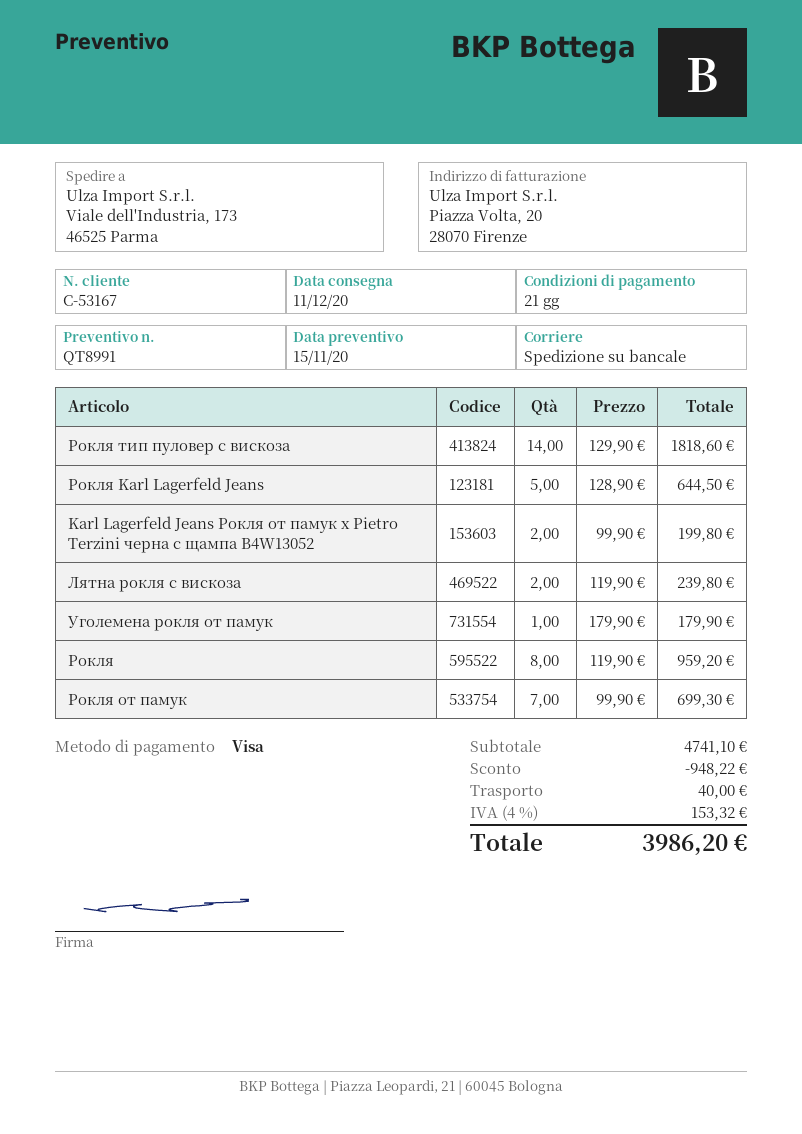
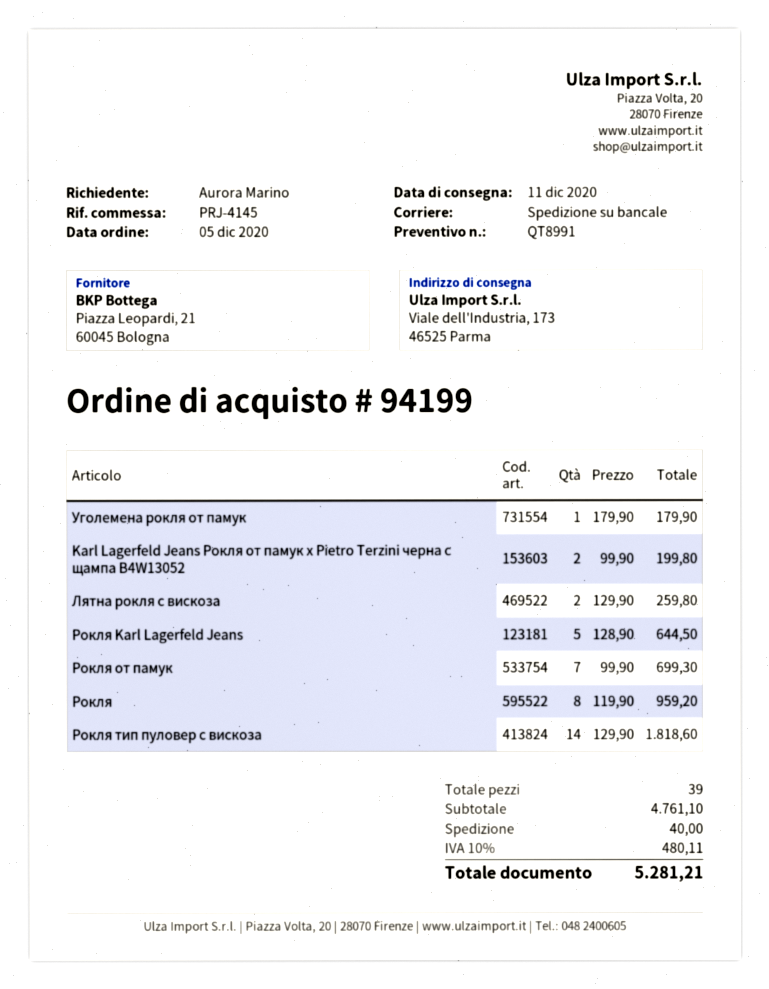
Лятна рокля с вискоза: 2 x 119.90 = 239.80 -> 2 x 129.90 = 259.80
subtotal: 4741.10 -> 4761.10
discount: 948.22 -> none
tax: 4% = 153.32 -> 10% = 480.11
total: 3986.20 -> 5281.21

